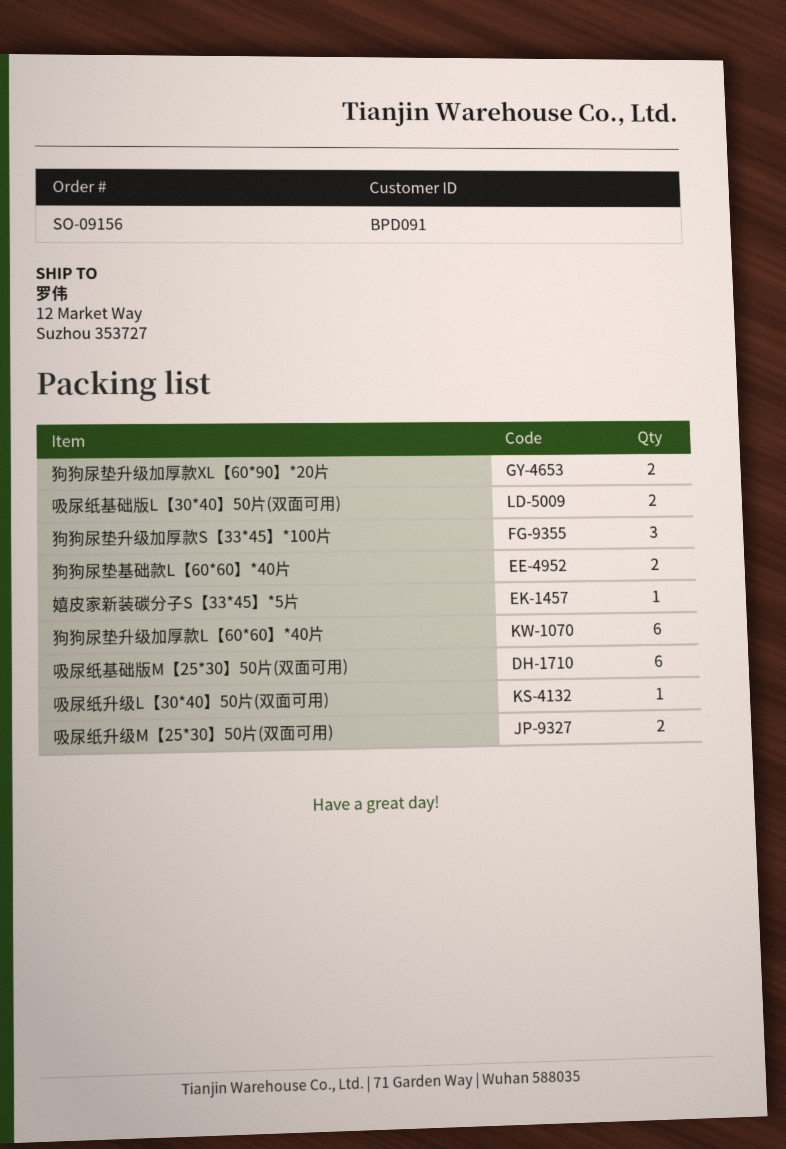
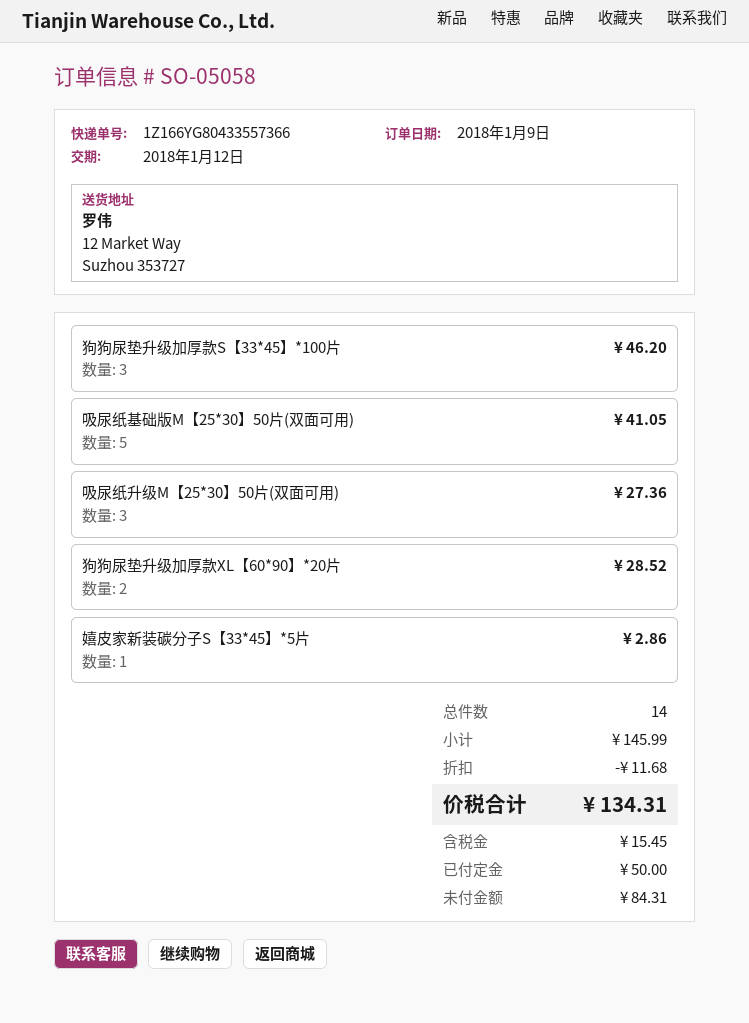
order number: SO-09156 -> SO-05058
吸尿纸基础版L【30*40】50片(双面可用): 2 -> none
狗狗尿垫基础款L【60*60】*40片: 2 -> none
狗狗尿垫升级加厚款L【60*60】*40片: 6 -> none
吸尿纸基础版M【25*30】50片(双面可用): 6 -> 5
吸尿纸升级L【30*40】50片(双面可用): 1 -> none
吸尿纸升级M【25*30】50片(双面可用): 2 -> 3

